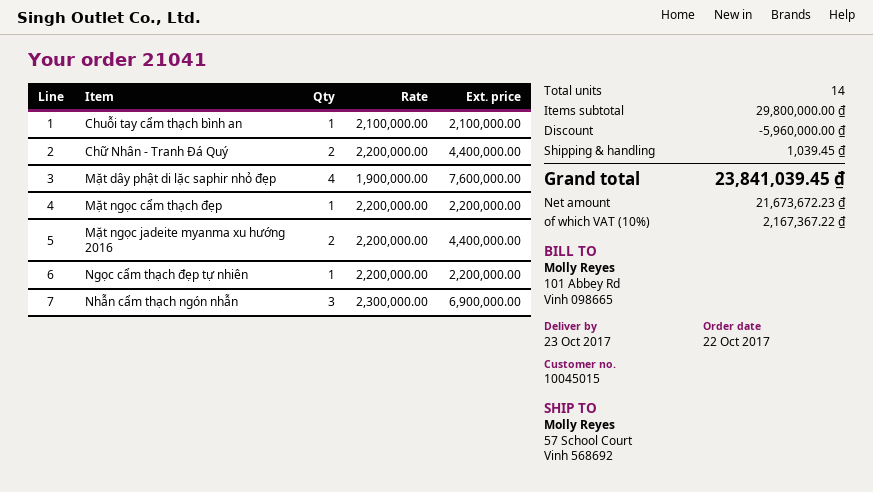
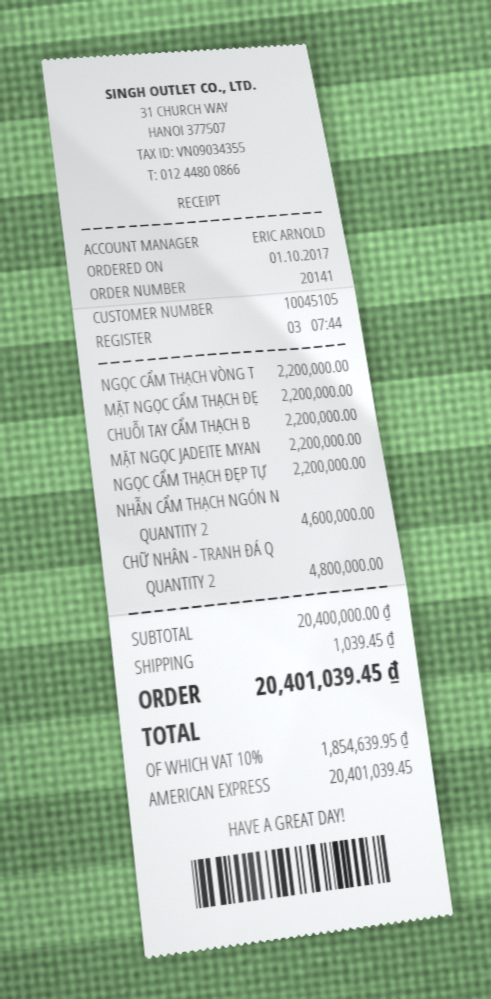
order number: 21041 -> 20141
order date: 2017-10-22 -> 2017-10-01
customer number: 10045015 -> 10045105
Chuỗi tay cẩm thạch bình an: 1 for 2100000.00 -> 1 for 2200000.00
Chữ Nhân - Tranh Đá Quý: 2 for 4400000.00 -> 2 for 4800000.00
Mặt dây phật di lặc saphir nhỏ đẹp: 4 for 7600000.00 -> none
Mặt ngọc jadeite myanma xu hướng 2016: 2 for 4400000.00 -> 1 for 2200000.00
Nhẫn cẩm thạch ngón nhẫn: 3 for 6900000.00 -> 2 for 4600000.00
NGỌC CẨM THẠCH VÒNG T: none -> 1 for 2200000.00
subtotal: 29800000.00 -> 20400000.00
discount: 5960000.00 -> none
tax: 10% = 2167367.22 -> 10% = 1854639.95
total: 23841039.45 -> 20401039.45

